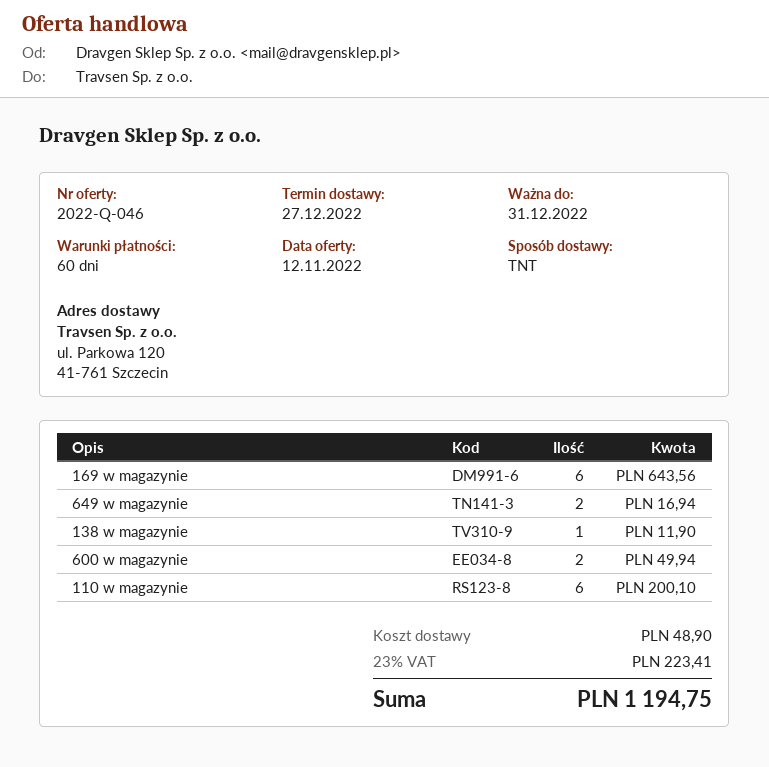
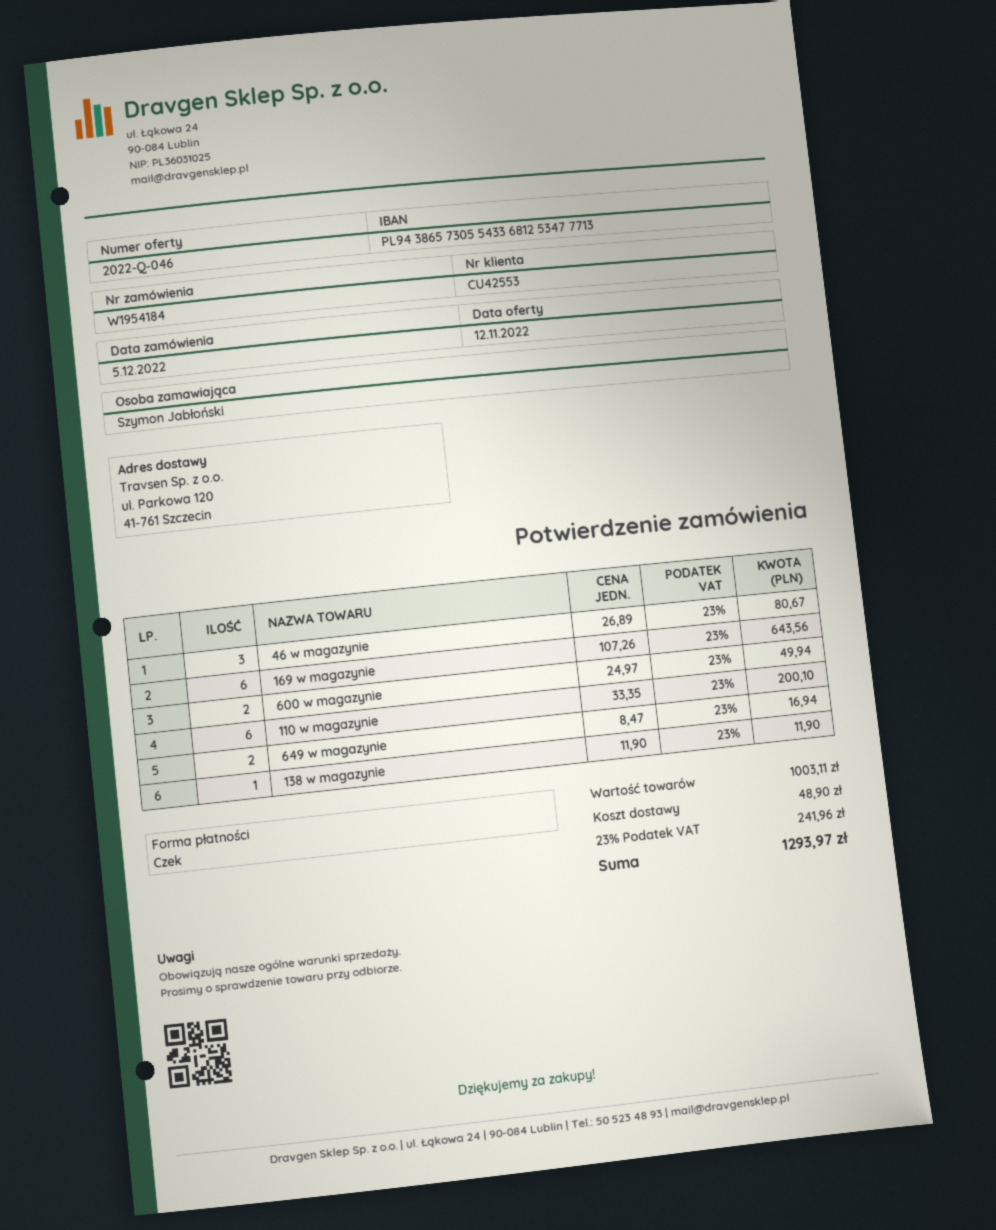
46 w magazynie: none -> 3 for 80.67
tax: 23% = 223.41 -> 23% = 241.96
total: 1194.75 -> 1293.97

